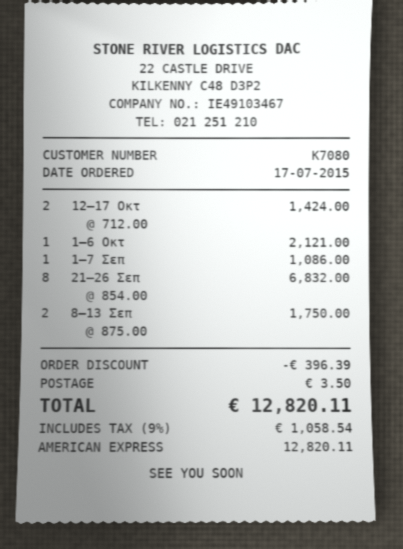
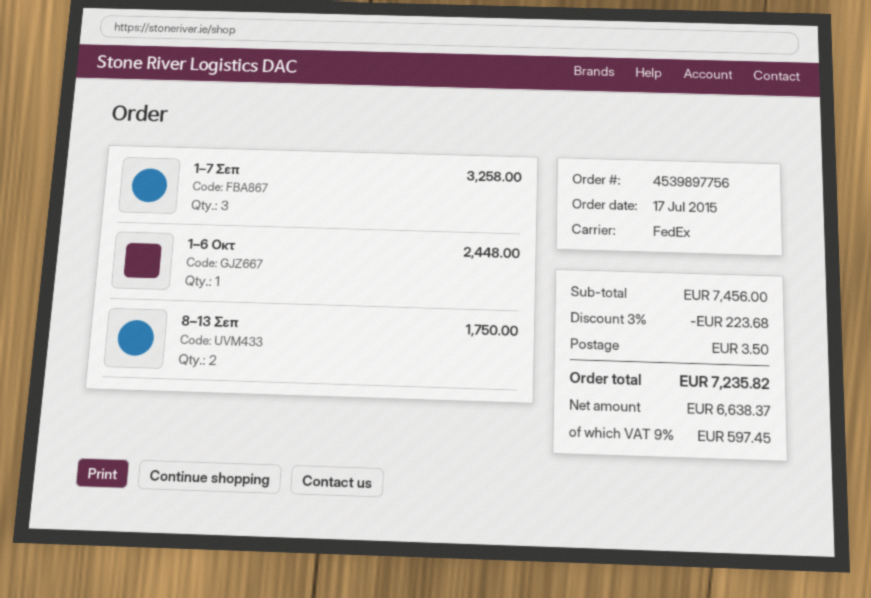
12–17 Οκτ: 2 for 1424.00 -> none
1–6 Οκτ: 1 for 2121.00 -> 1 for 2448.00
1–7 Σεπ: 1 for 1086.00 -> 3 for 3258.00
21–26 Σεπ: 8 for 6832.00 -> none
discount: 396.39 -> 223.68
tax: 9% = 1058.54 -> 9% = 597.45
total: 12820.11 -> 7235.82

